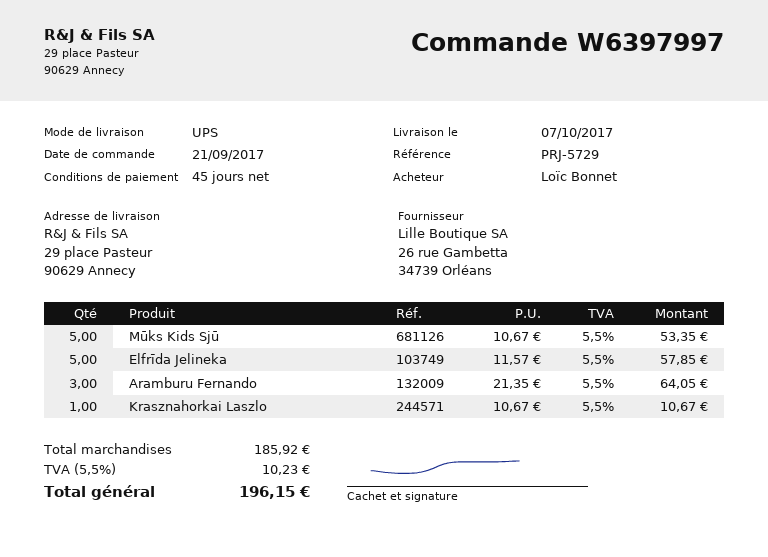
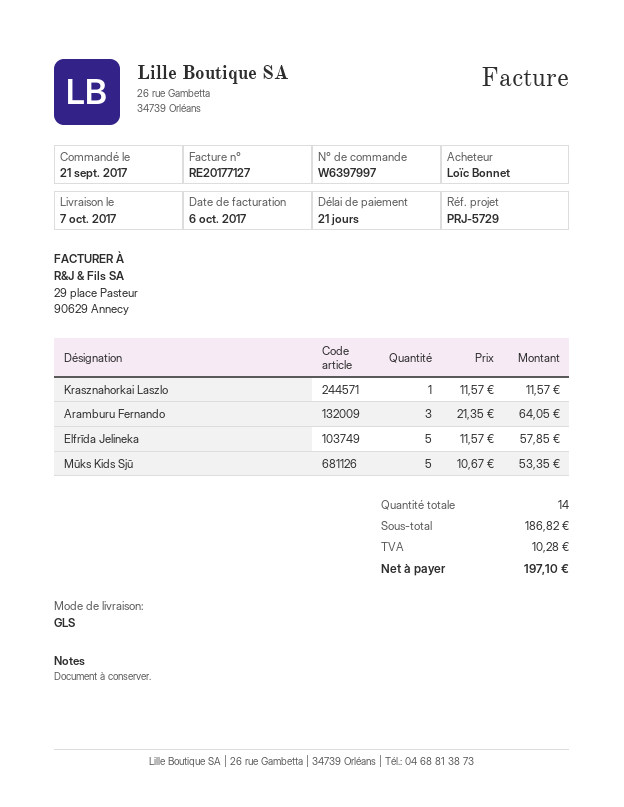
payment terms: 45 days -> 21 days
shipping method: UPS -> GLS
Krasznahorkai Laszlo: 1 x 10.67 = 10.67 -> 1 x 11.57 = 11.57
subtotal: 185.92 -> 186.82
tax: 10.23 -> 10.28
total: 196.15 -> 197.10

